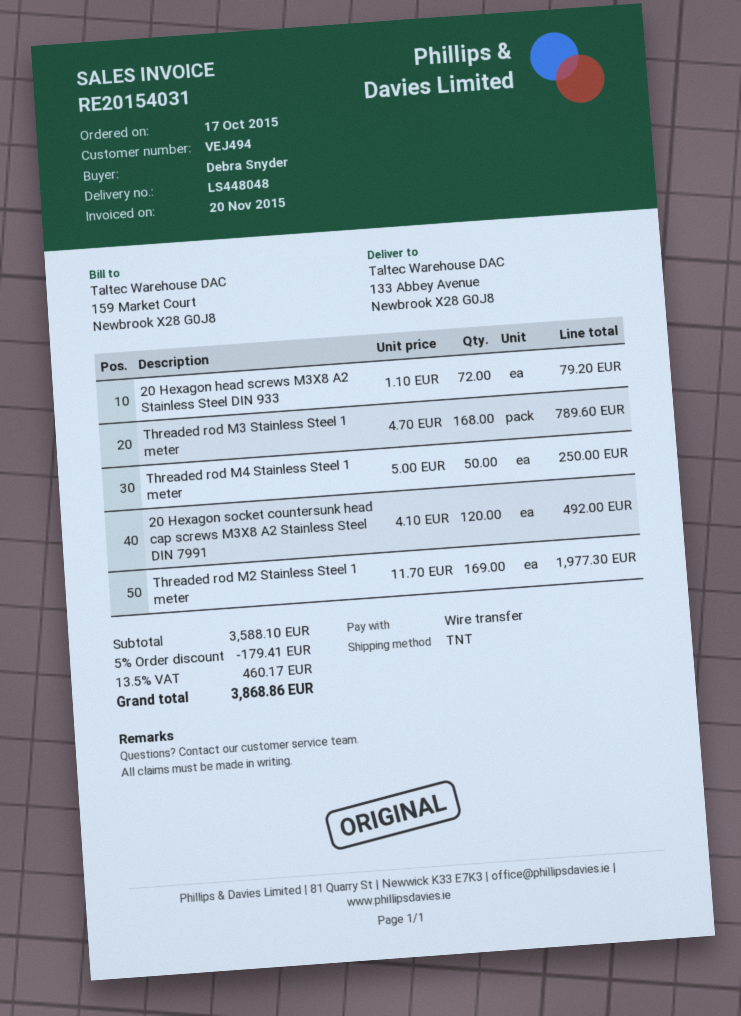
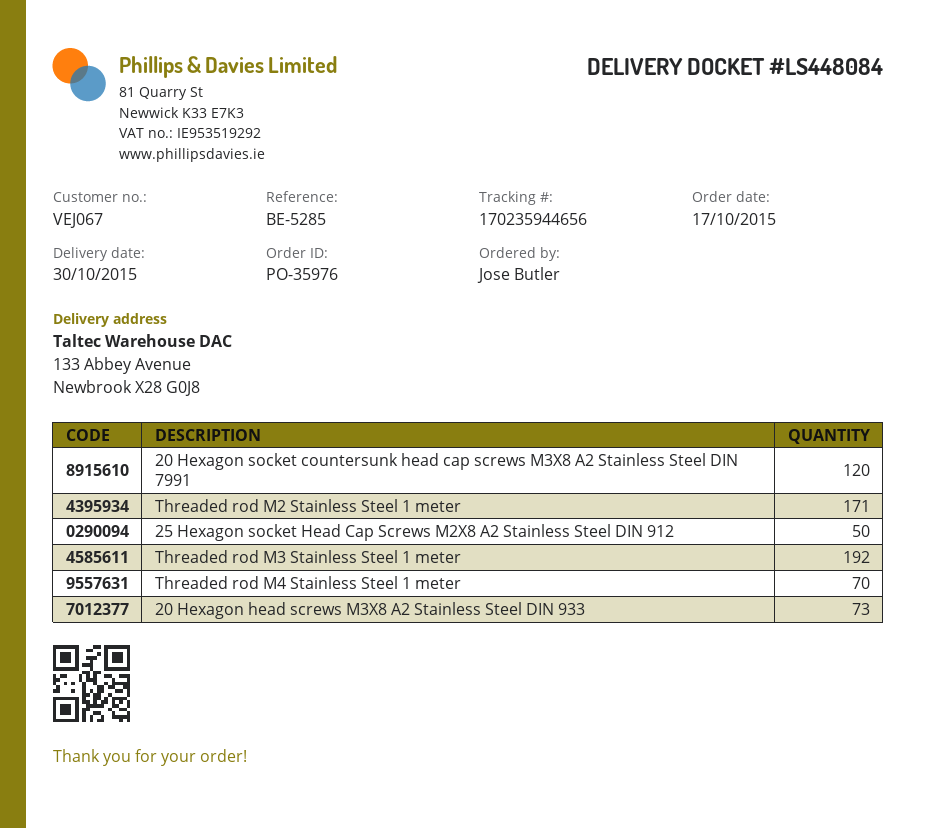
delivery note number: LS448048 -> LS448084
customer number: VEJ494 -> VEJ067
ordered by: Debra Snyder -> Jose Butler
20 Hexagon head screws M3X8 A2 Stainless Steel DIN 933: 72 -> 73
Threaded rod M3 Stainless Steel 1 meter: 168 -> 192
Threaded rod M4 Stainless Steel 1 meter: 50 -> 70
Threaded rod M2 Stainless Steel 1 meter: 169 -> 171
25 Hexagon socket Head Cap Screws M2X8 A2 Stainless Steel DIN 912: none -> 50

